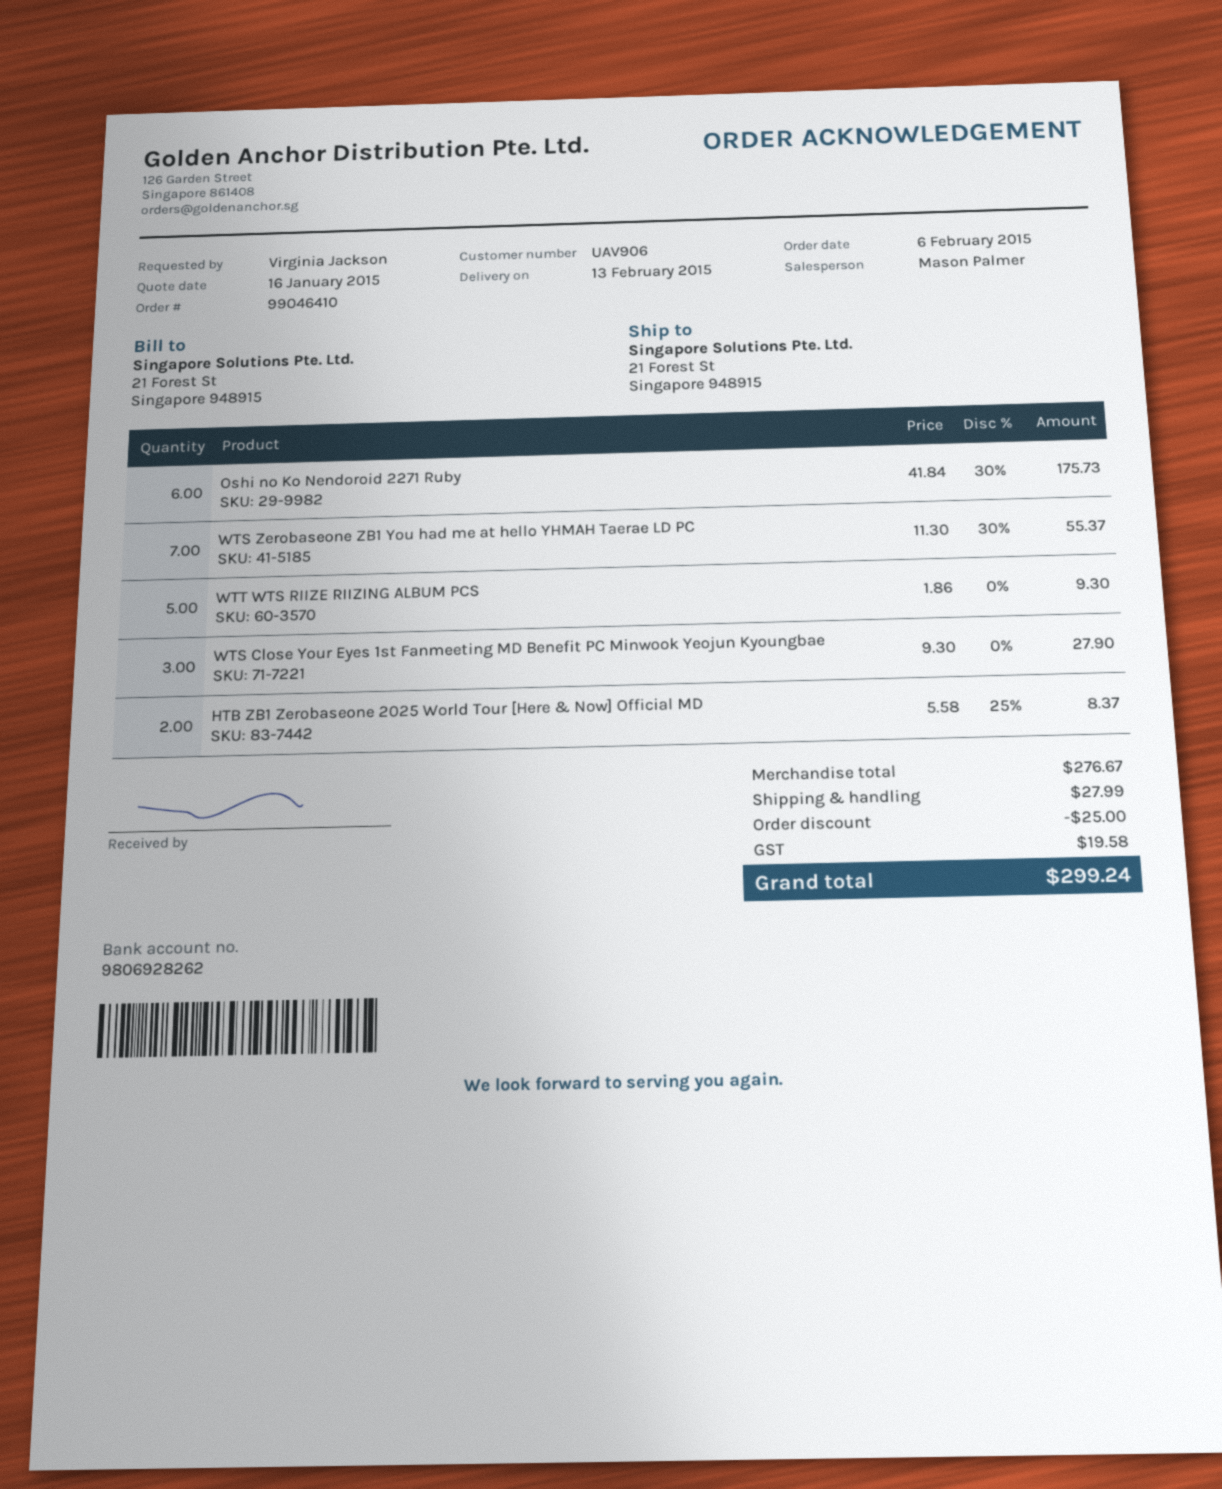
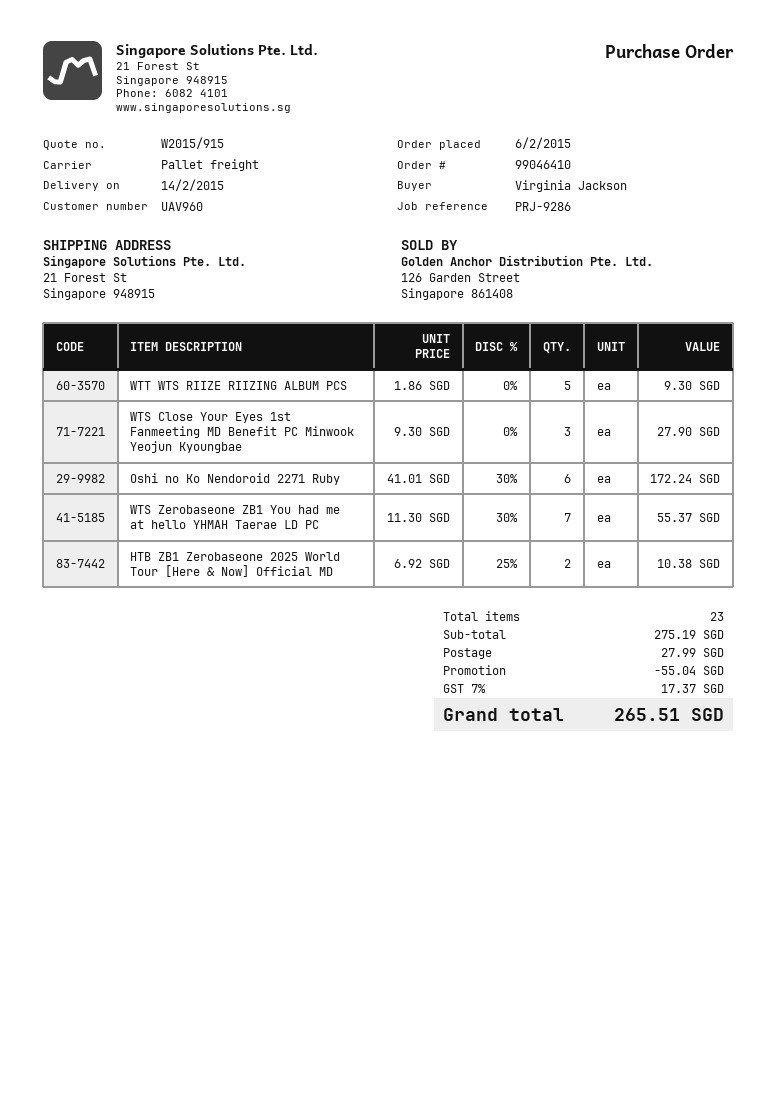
delivery date: 2015-02-13 -> 2015-02-14
customer number: UAV906 -> UAV960
Oshi no Ko Nendoroid 2271 Ruby: 6 x 41.84 - 30% = 175.73 -> 6 x 41.01 - 30% = 172.24
HTB ZB1 Zerobaseone 2025 World Tour [Here & Now] Official MD: 2 x 5.58 - 25% = 8.37 -> 2 x 6.92 - 25% = 10.38
subtotal: 276.67 -> 275.19
discount: 25.00 -> 55.04
tax: 19.58 -> 17.37
total: 299.24 -> 265.51

